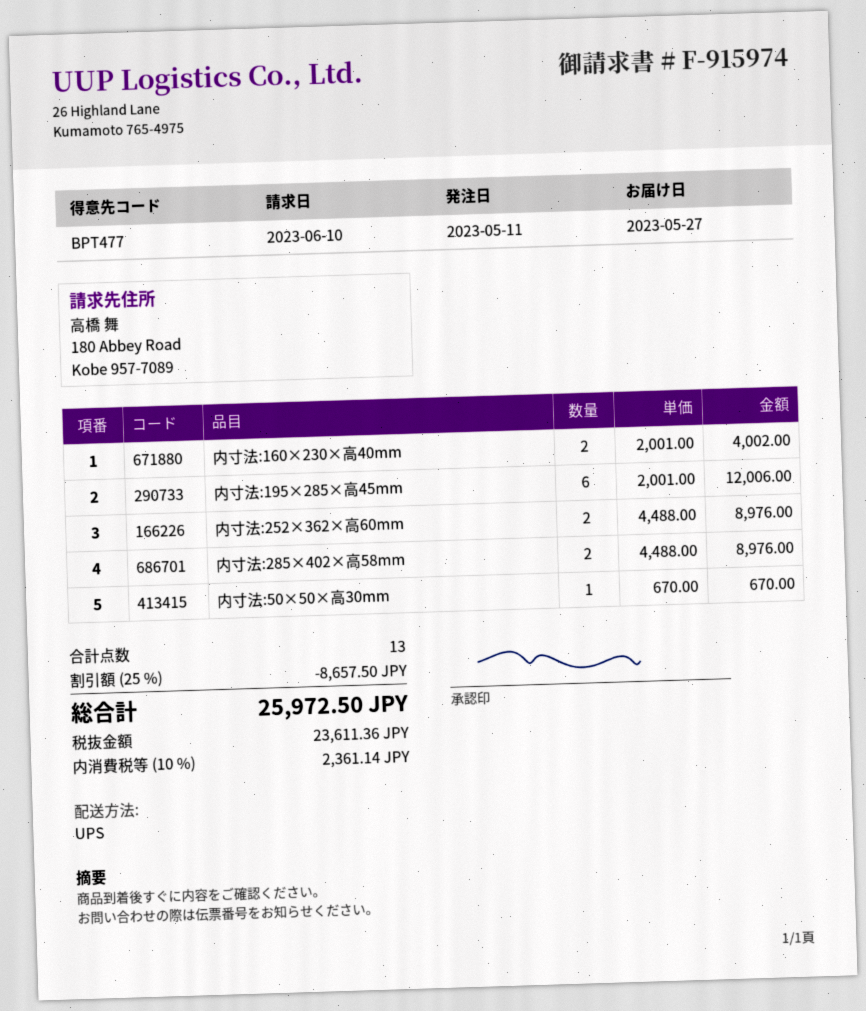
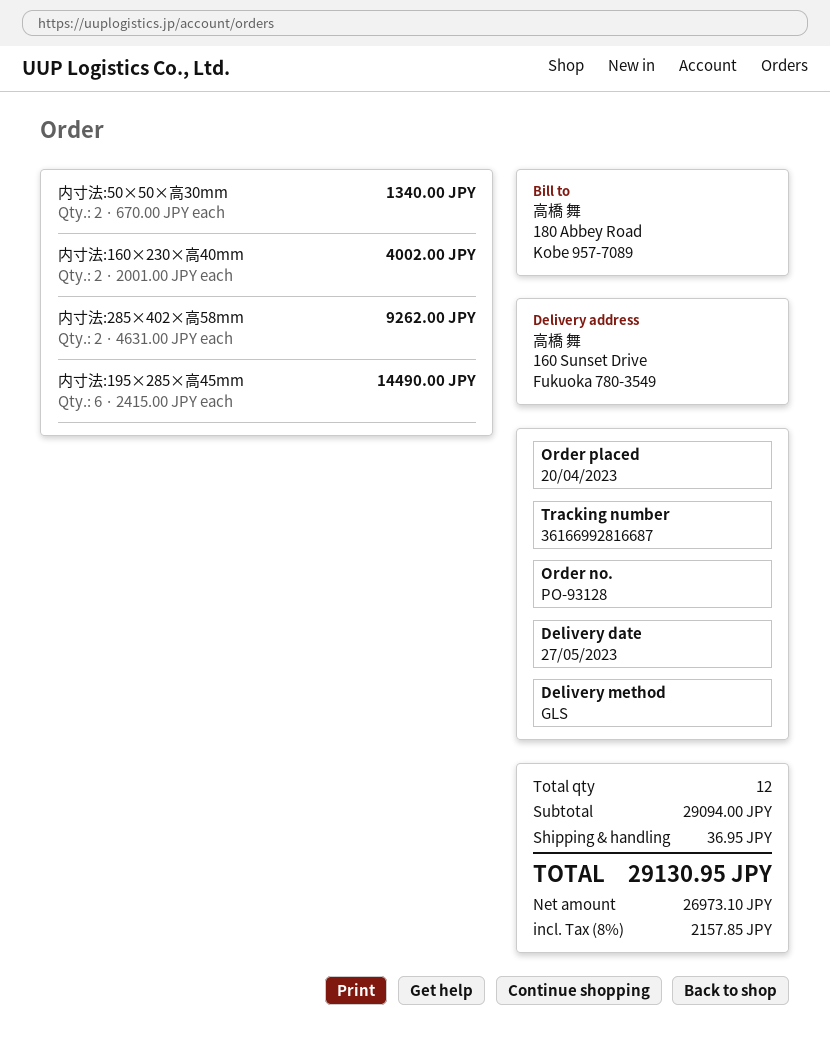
order date: 2023-05-11 -> 2023-04-20
shipping method: UPS -> GLS
内寸法:195×285×高45mm: 6 x 2001.00 = 12006.00 -> 6 x 2415.00 = 14490.00
内寸法:252×362×高60mm: 2 x 4488.00 = 8976.00 -> none
内寸法:285×402×高58mm: 2 x 4488.00 = 8976.00 -> 2 x 4631.00 = 9262.00
内寸法:50×50×高30mm: 1 x 670.00 = 670.00 -> 2 x 670.00 = 1340.00
total quantity: 13 -> 12
discount: 25% = 8657.50 -> none
shipping: none -> 36.95
net: 23611.36 -> 26973.10
tax: 10% = 2361.14 -> 8% = 2157.85
total: 25972.50 -> 29130.95

